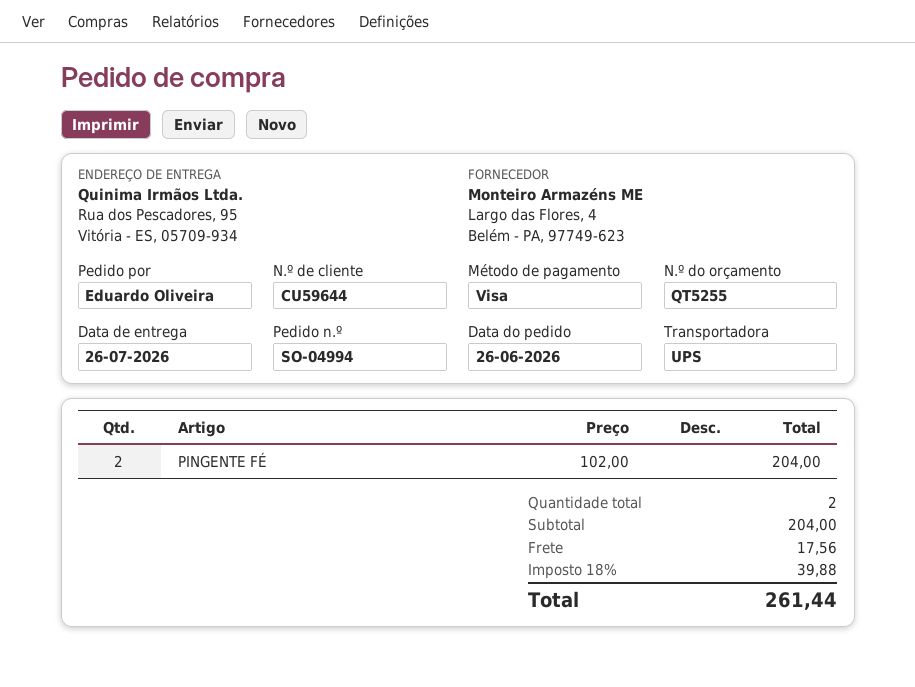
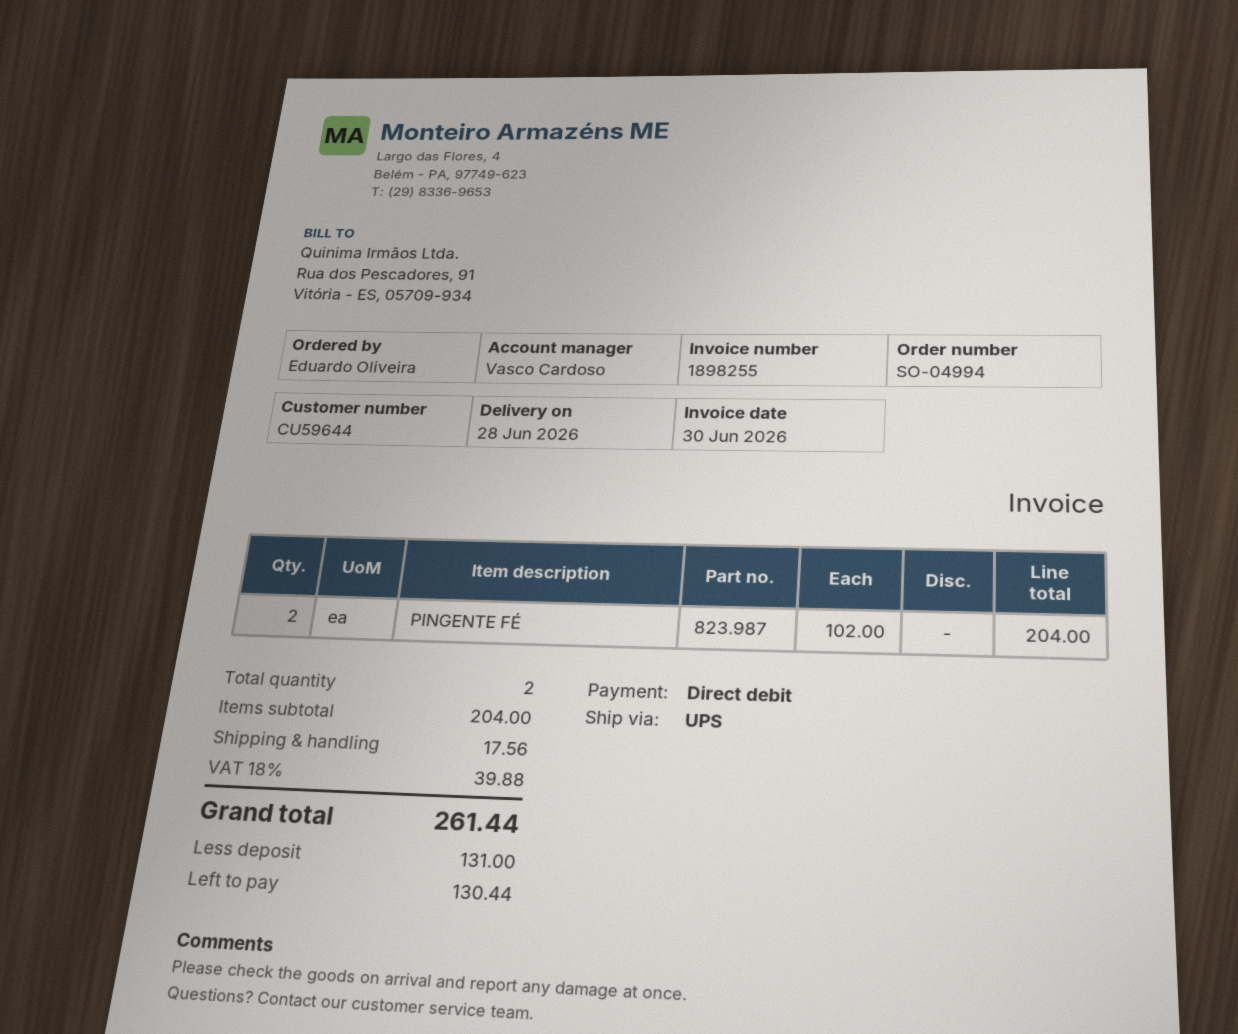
delivery date: 2026-07-26 -> 2026-06-28
payment method: Visa -> direct debit

